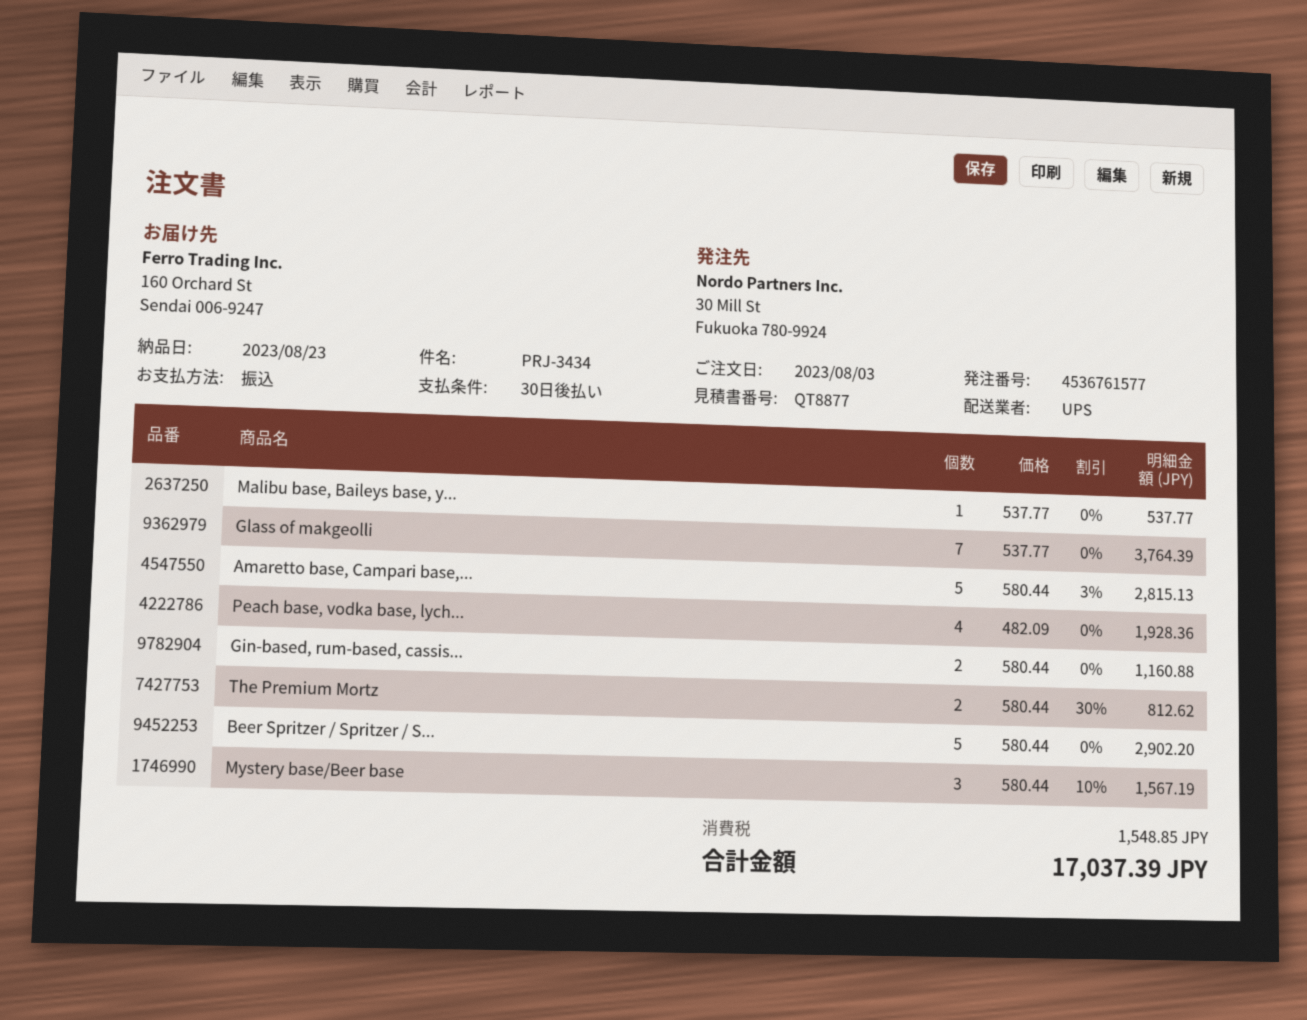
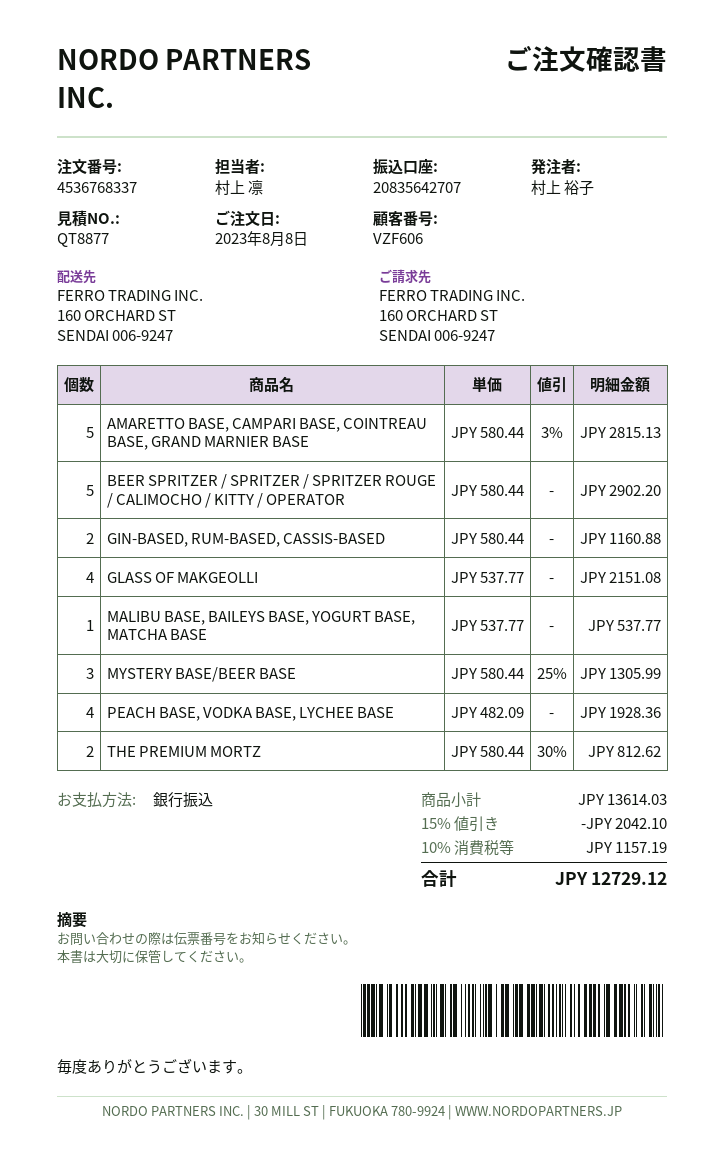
order number: 4536761577 -> 4536768337
order date: 2023-08-03 -> 2023-08-08
Glass of makgeolli: 7 x 537.77 = 3764.39 -> 4 x 537.77 = 2151.08
Mystery base/Beer base: 3 x 580.44 - 10% = 1567.19 -> 3 x 580.44 - 25% = 1305.99
discount: none -> 15% = 2042.10
tax: 1548.85 -> 1157.19
total: 17037.39 -> 12729.12

